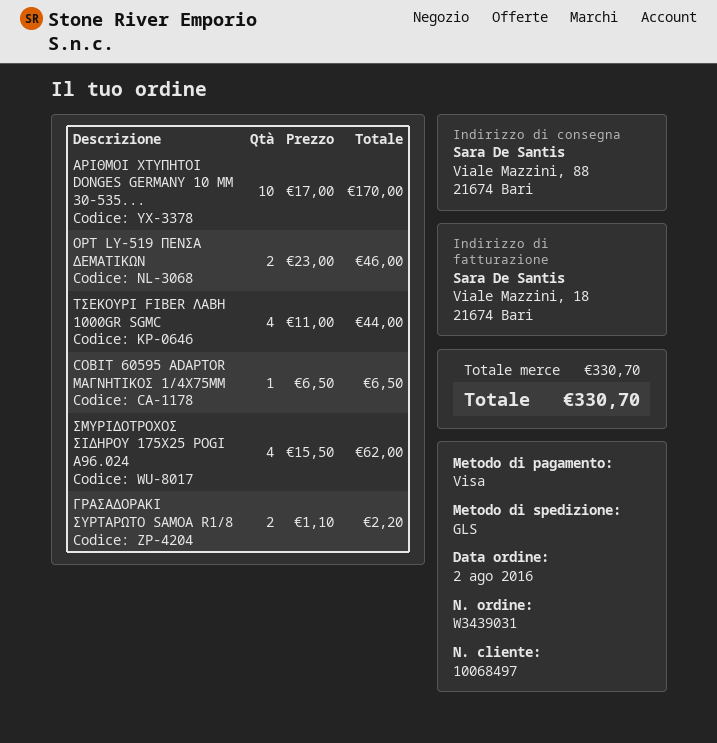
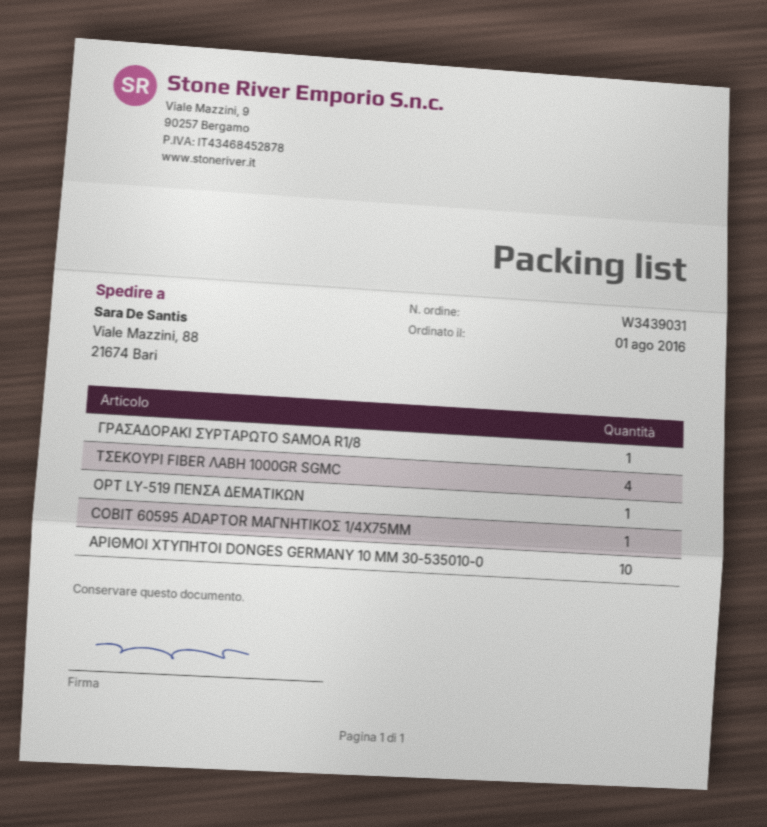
order date: 2016-08-02 -> 2016-08-01
OPT LY-519 ΠΕΝΣΑ ΔΕΜΑΤΙΚΩΝ: 2 -> 1
ΣΜΥΡΙΔΟΤΡΟΧΟΣ ΣΙΔΗΡΟΥ 175Χ25 POGI A96.024: 4 -> none
ΓΡΑΣΑΔΟΡΑΚΙ ΣΥΡΤΑΡΩΤΟ SAMOA R1/8: 2 -> 1

